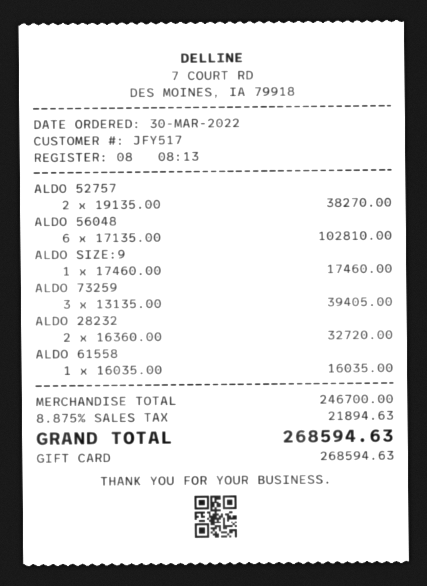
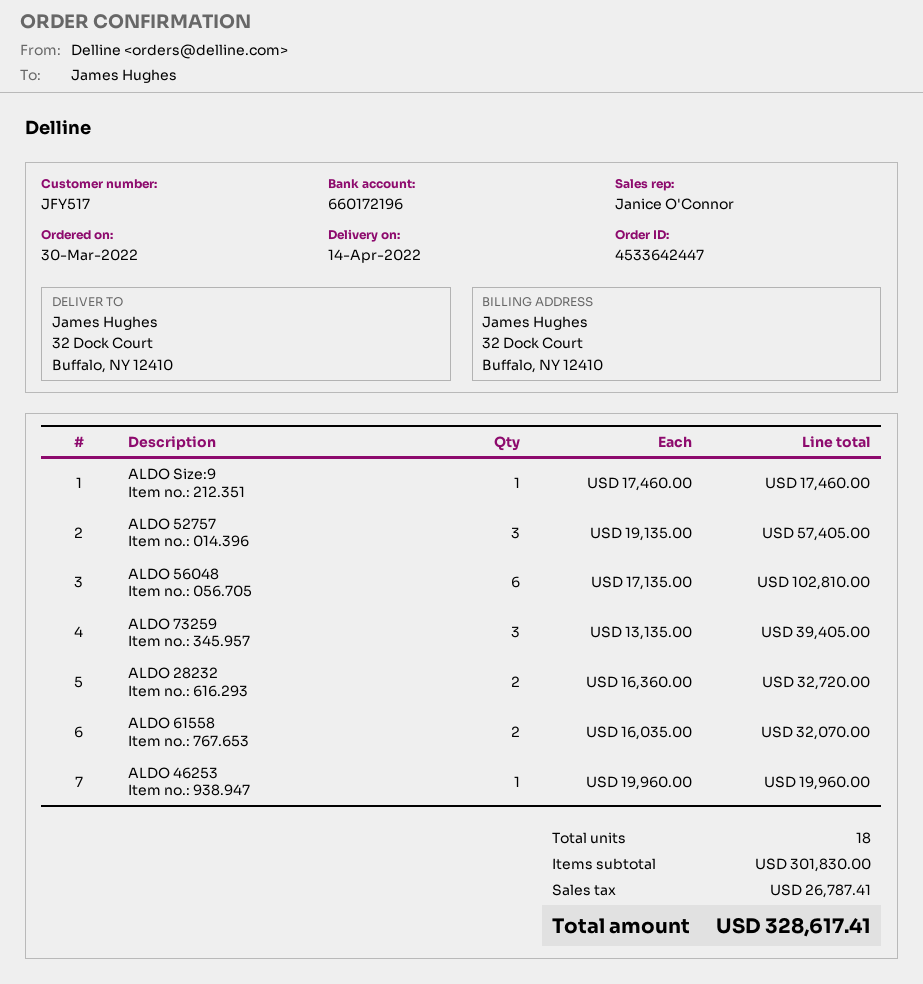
ALDO 52757: 2 x 19135.00 = 38270.00 -> 3 x 19135.00 = 57405.00
ALDO 61558: 1 x 16035.00 = 16035.00 -> 2 x 16035.00 = 32070.00
ALDO 46253: none -> 1 x 19960.00 = 19960.00
subtotal: 246700.00 -> 301830.00
tax: 21894.63 -> 26787.41
total: 268594.63 -> 328617.41

